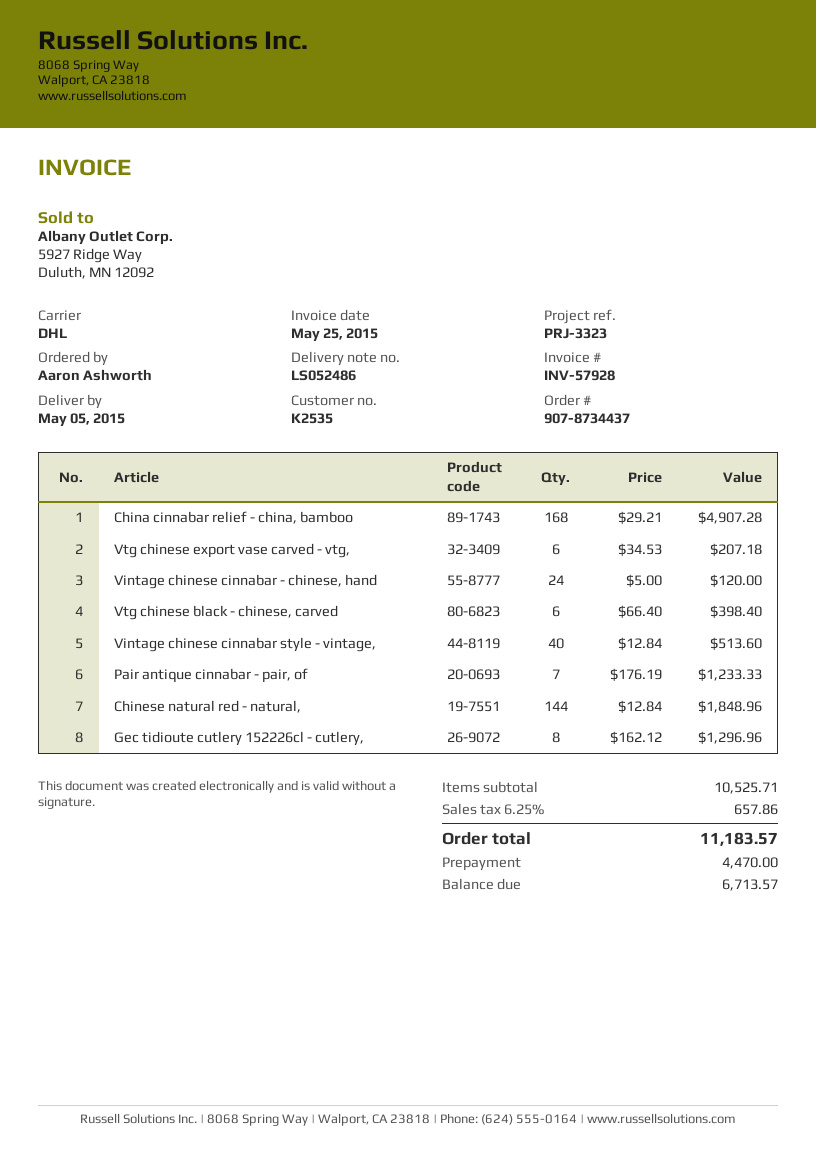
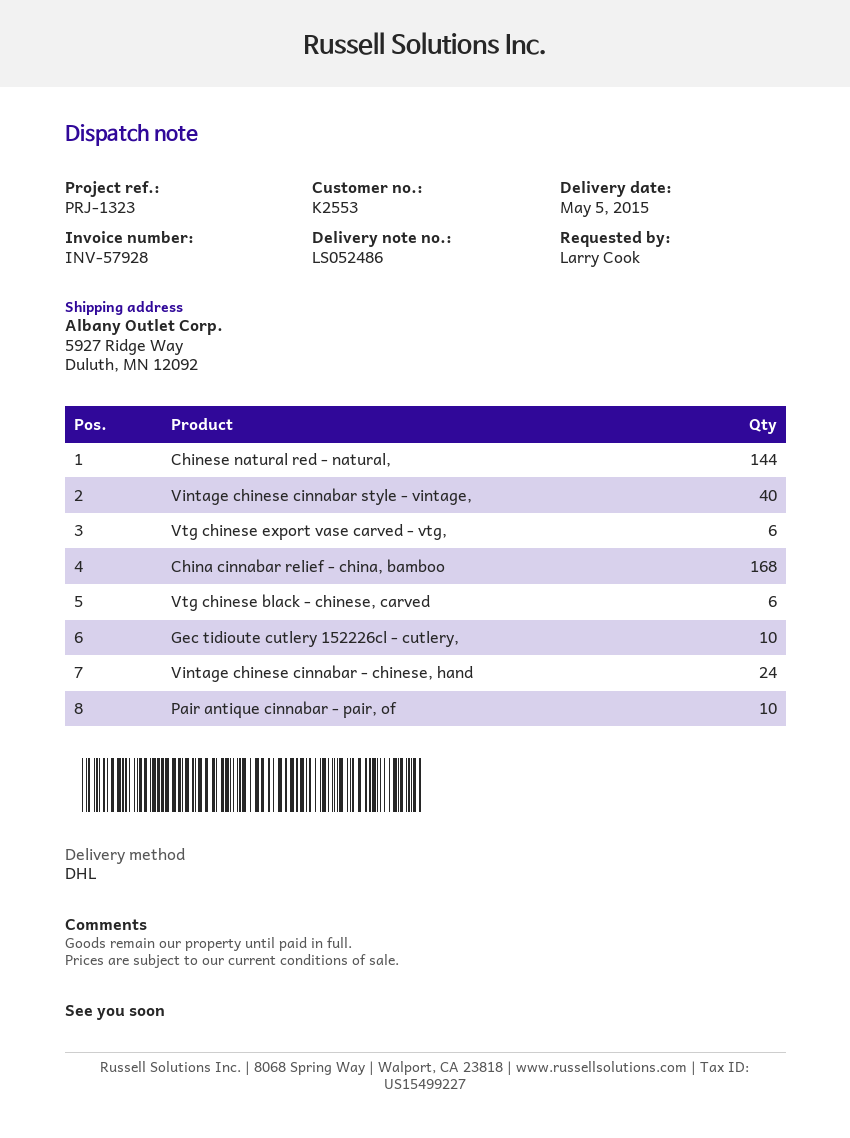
customer number: K2535 -> K2553
reference: PRJ-3323 -> PRJ-1323
ordered by: Aaron Ashworth -> Larry Cook
Pair antique cinnabar - pair, of: 7 -> 10
Gec tidioute cutlery 152226cl - cutlery,: 8 -> 10

